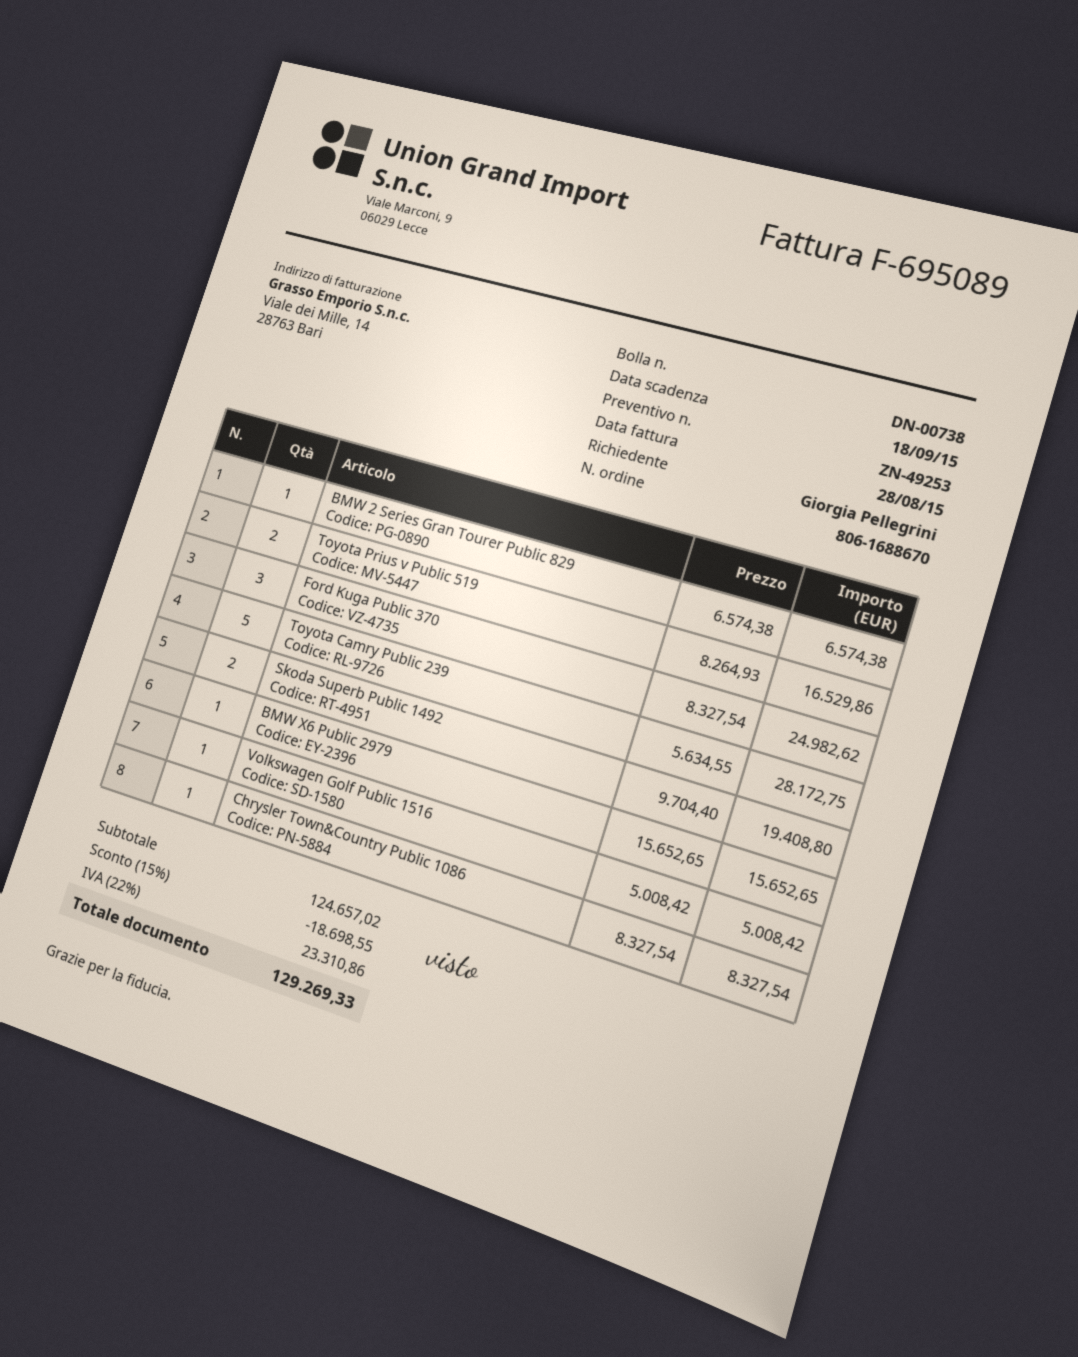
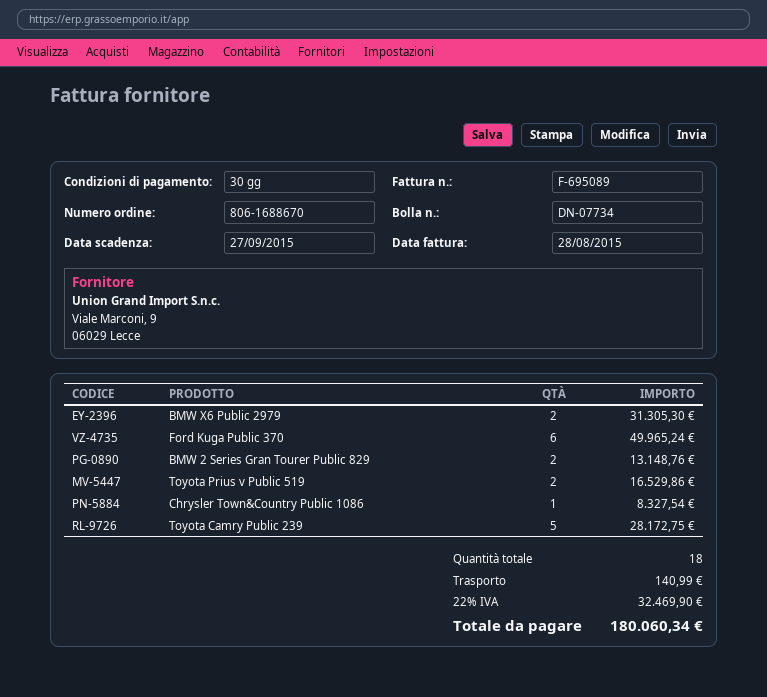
delivery note number: DN-00738 -> DN-07734
due date: 2015-09-18 -> 2015-09-27
BMW 2 Series Gran Tourer Public 829: 1 for 6574.38 -> 2 for 13148.76
Ford Kuga Public 370: 3 for 24982.62 -> 6 for 49965.24
Skoda Superb Public 1492: 2 for 19408.80 -> none
BMW X6 Public 2979: 1 for 15652.65 -> 2 for 31305.30
Volkswagen Golf Public 1516: 1 for 5008.42 -> none
discount: 15% = 18698.55 -> none
shipping: none -> 140.99
tax: 22% = 23310.86 -> 22% = 32469.90
total: 129269.33 -> 180060.34

